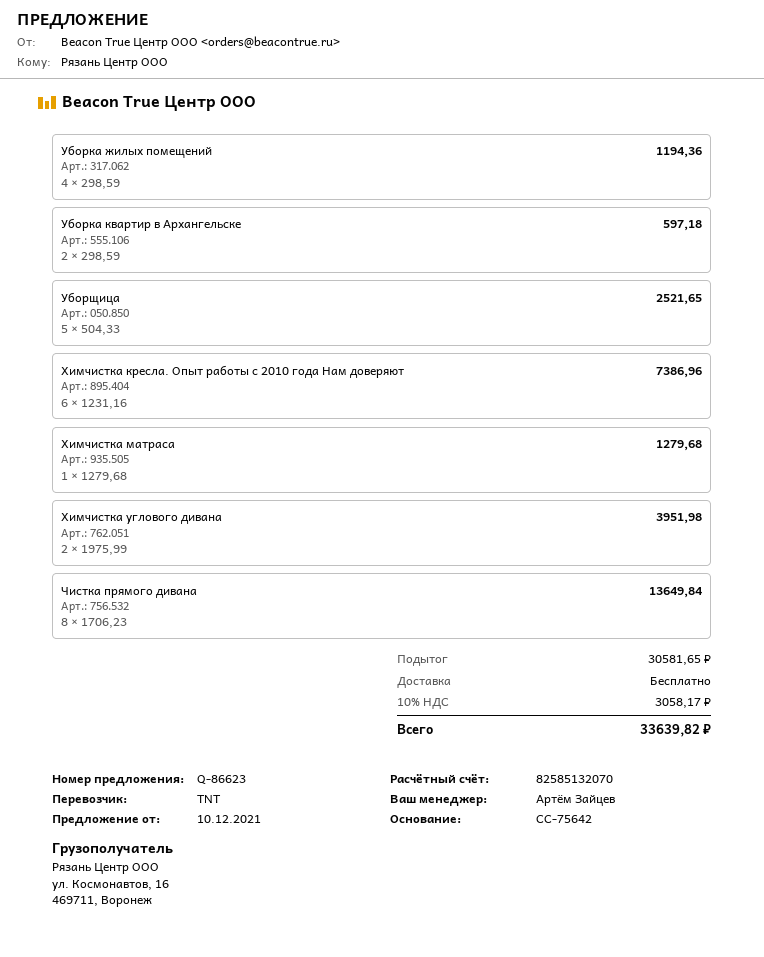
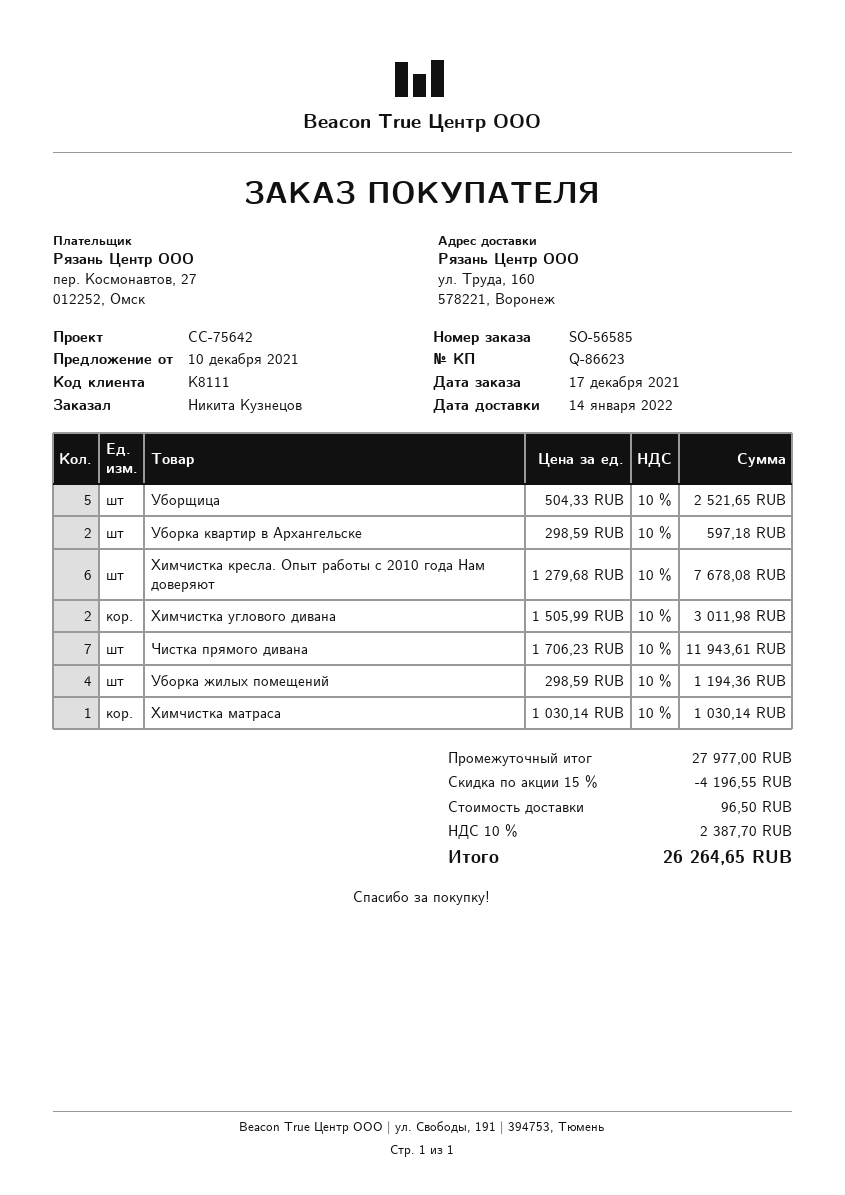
ship to: ул. Космонавтов, 16, 469711, Воронеж -> ул. Труда, 160, 578221, Воронеж
Химчистка кресла. Опыт работы с 2010 года Нам доверяют: 6 x 1231.16 = 7386.96 -> 6 x 1279.68 = 7678.08
Химчистка матраса: 1 x 1279.68 = 1279.68 -> 1 x 1030.14 = 1030.14
Химчистка углового дивана: 2 x 1975.99 = 3951.98 -> 2 x 1505.99 = 3011.98
Чистка прямого дивана: 8 x 1706.23 = 13649.84 -> 7 x 1706.23 = 11943.61
subtotal: 30581.65 -> 27977.00
discount: none -> 15% = 4196.55
shipping: 0.00 -> 96.50
tax: 10% = 3058.17 -> 10% = 2387.70
total: 33639.82 -> 26264.65

